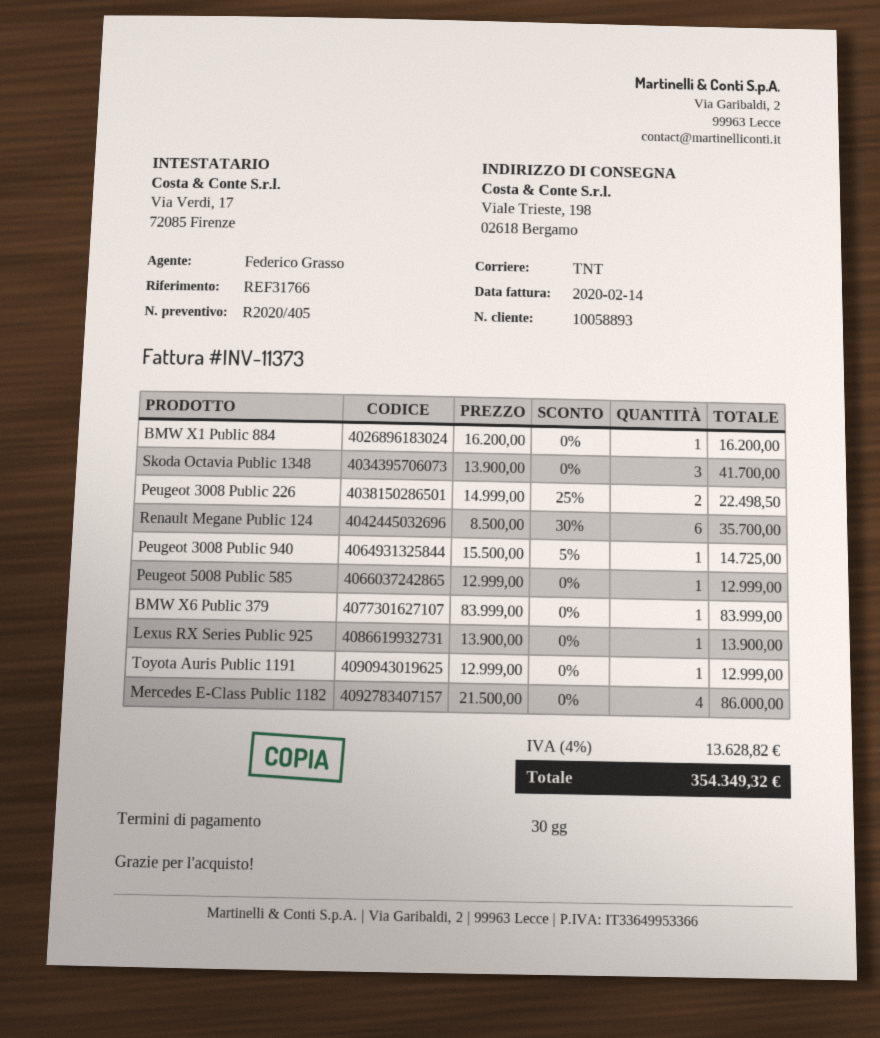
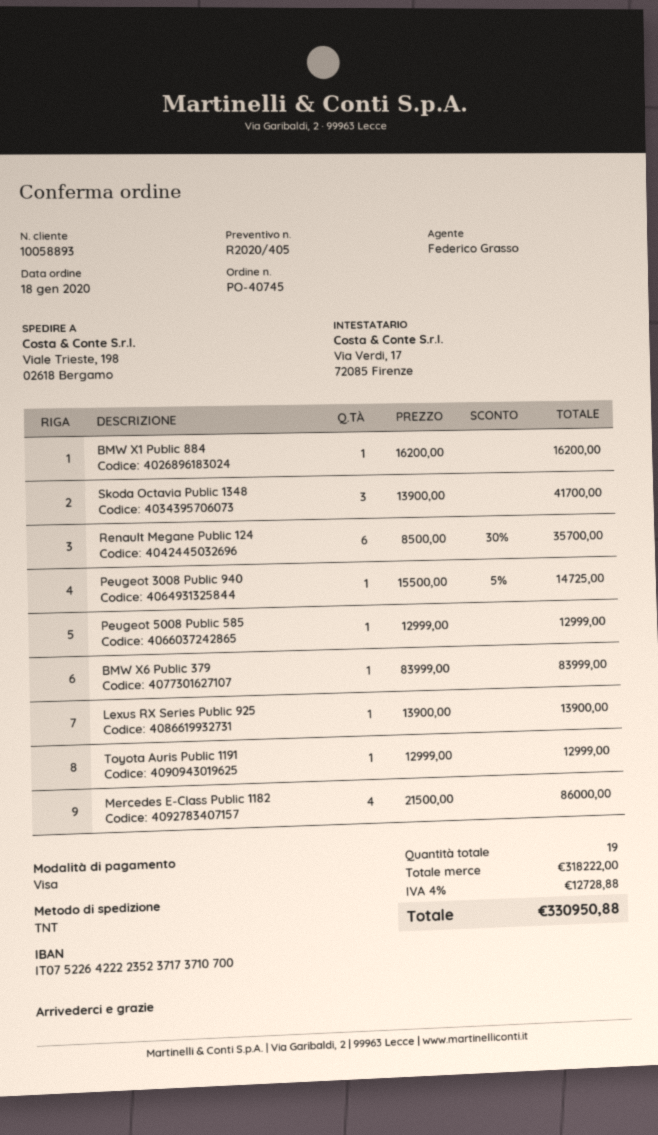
Peugeot 3008 Public 226: 2 x 14999.00 - 25% = 22498.50 -> none
tax: 4% = 13628.82 -> 4% = 12728.88
total: 354349.32 -> 330950.88

